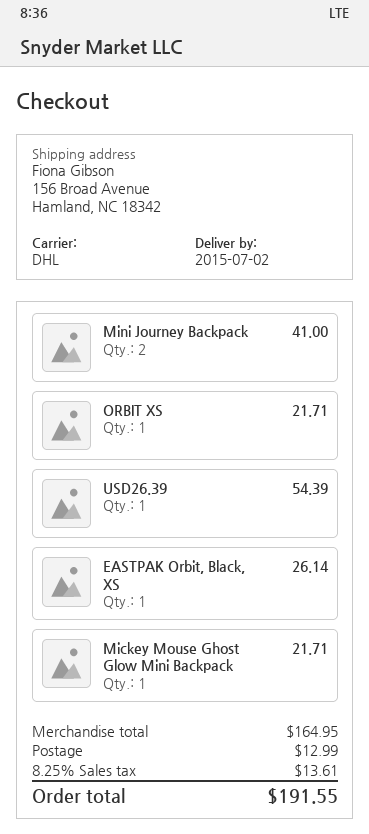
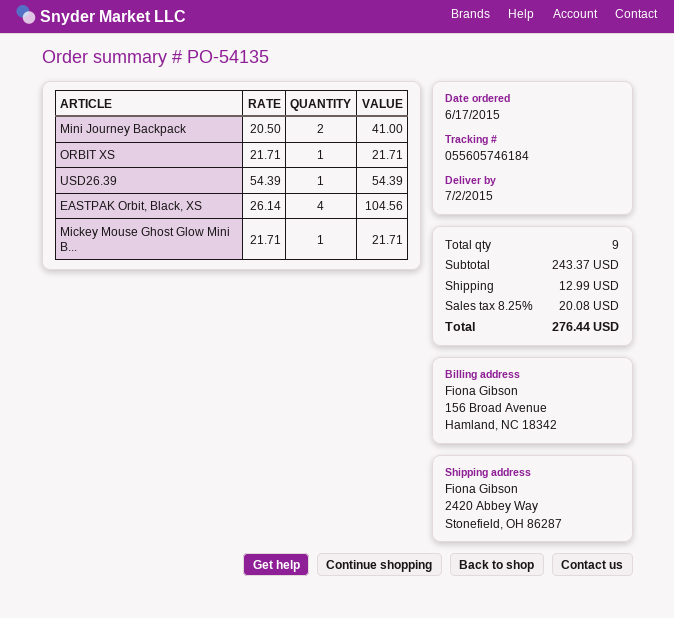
ship to: 156 Broad Avenue, Hamland, NC 18342 -> 2420 Abbey Way, Stonefield, OH 86287
EASTPAK Orbit, Black, XS: 1 for 26.14 -> 4 for 104.56
subtotal: 164.95 -> 243.37
tax: 8.25% = 13.61 -> 8.25% = 20.08
total: 191.55 -> 276.44

